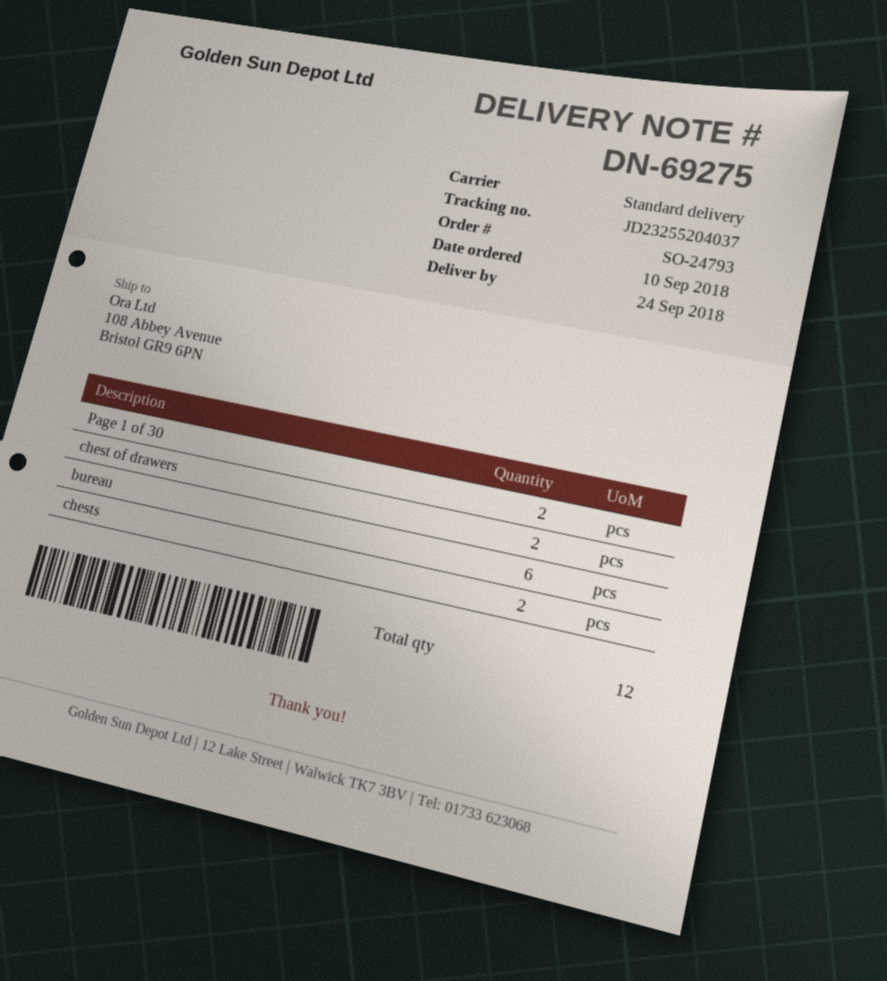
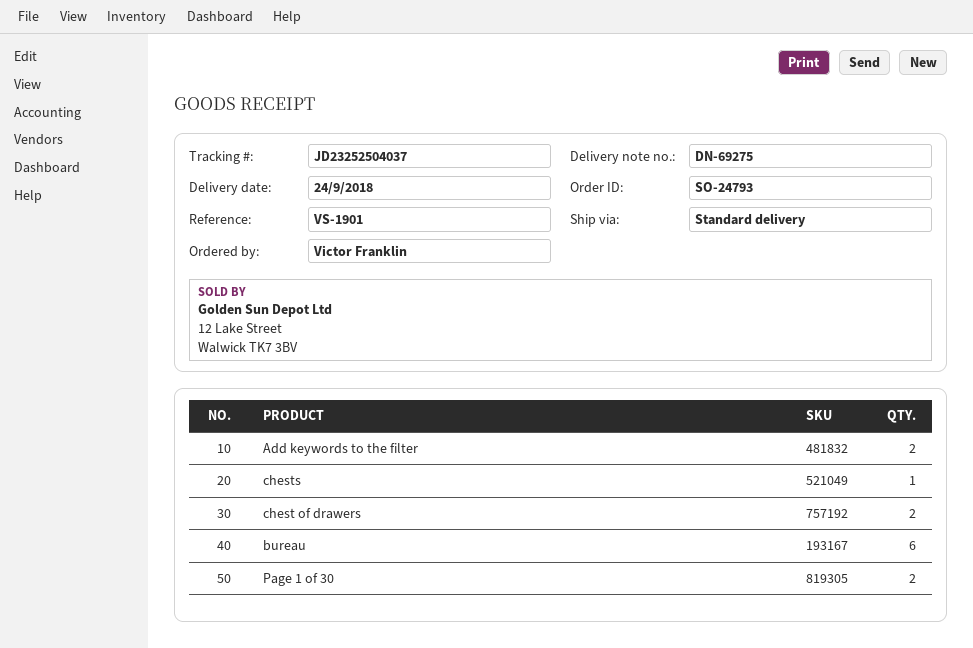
tracking number: JD23255204037 -> JD23252504037
chests: 2 -> 1
Add keywords to the filter: none -> 2

